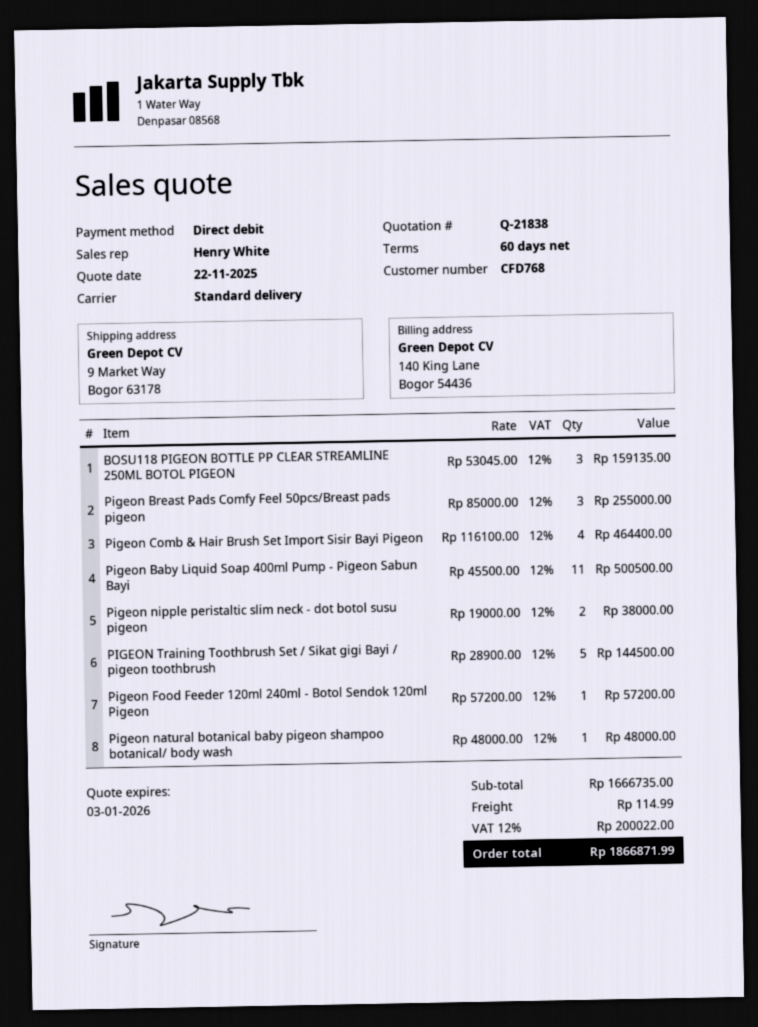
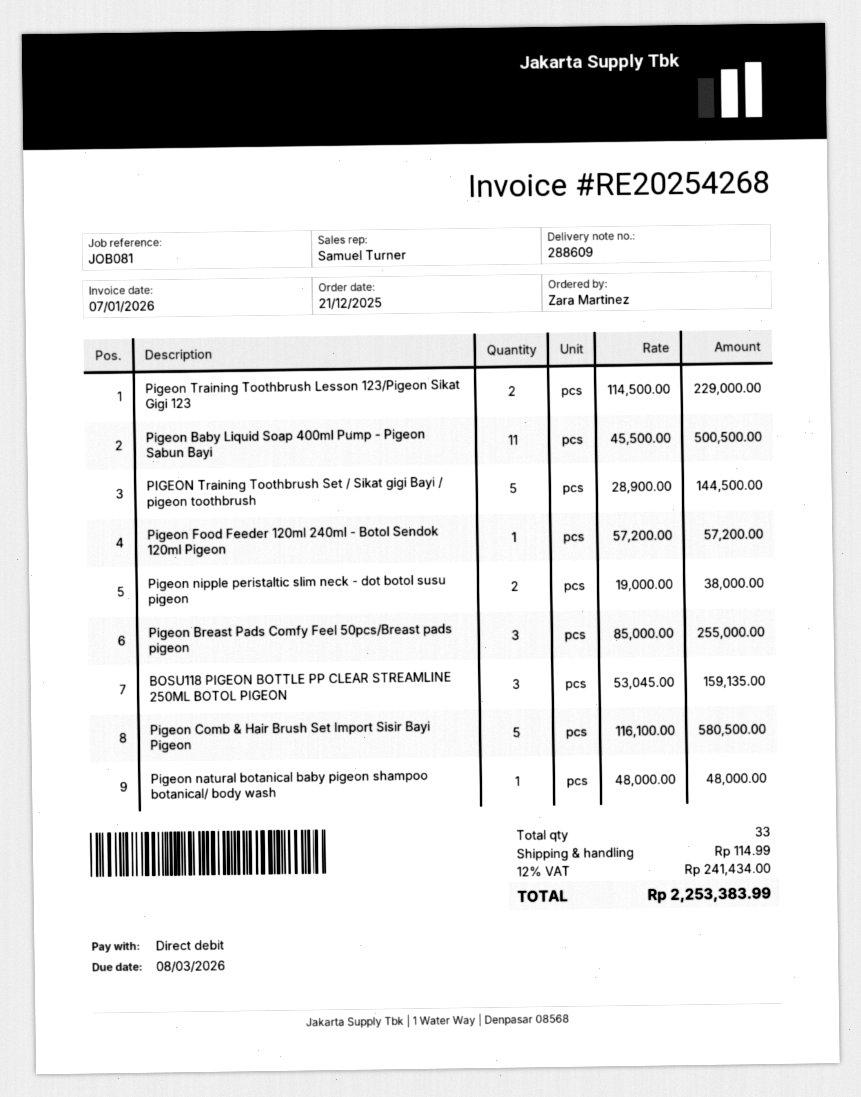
sales rep: Henry White -> Samuel Turner
Pigeon Comb & Hair Brush Set Import Sisir Bayi Pigeon: 4 x 116100.00 = 464400.00 -> 5 x 116100.00 = 580500.00
Pigeon Training Toothbrush Lesson 123/Pigeon Sikat Gigi 123: none -> 2 x 114500.00 = 229000.00
tax: 12% = 200022.00 -> 12% = 241434.00
total: 1866871.99 -> 2253383.99

